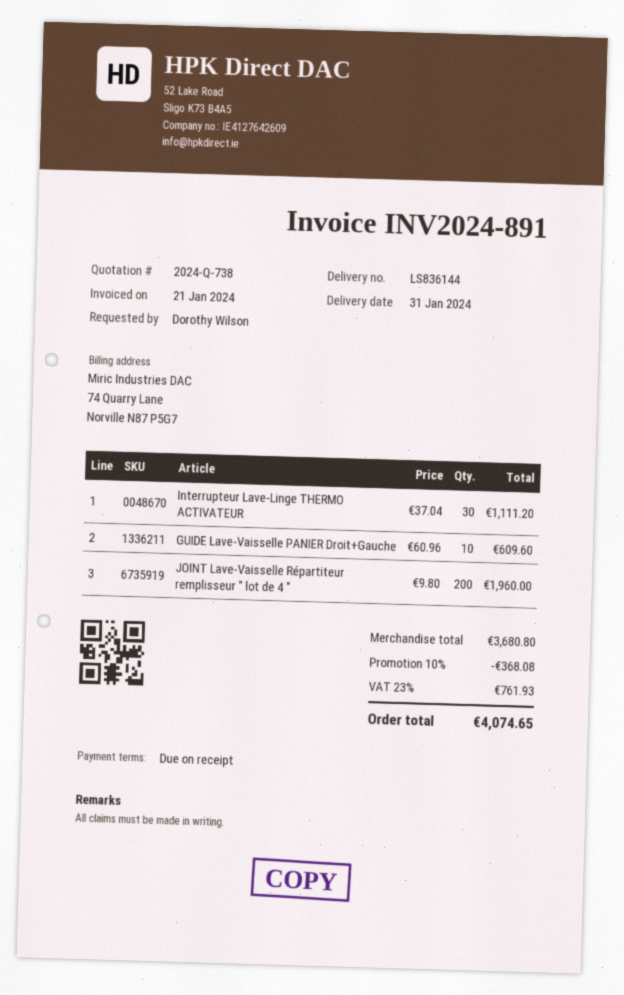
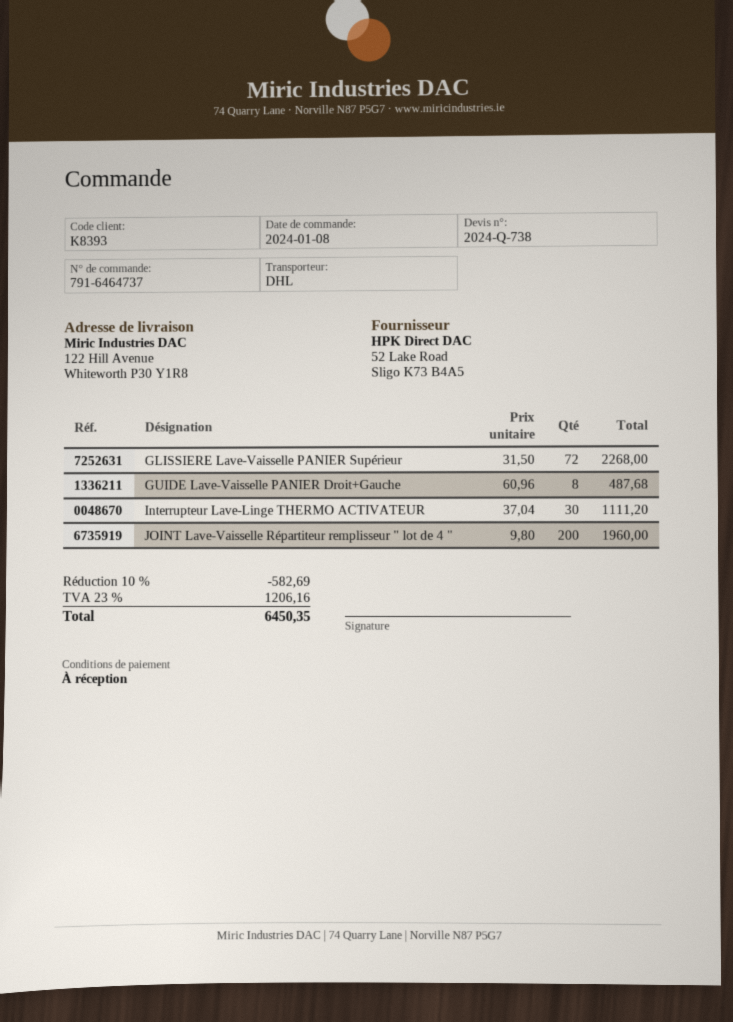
GUIDE Lave-Vaisselle PANIER Droit+Gauche: 10 x 60.96 = 609.60 -> 8 x 60.96 = 487.68
GLISSIERE Lave-Vaisselle PANIER Supérieur: none -> 72 x 31.50 = 2268.00
discount: 10% = 368.08 -> 10% = 582.69
tax: 23% = 761.93 -> 23% = 1206.16
total: 4074.65 -> 6450.35

